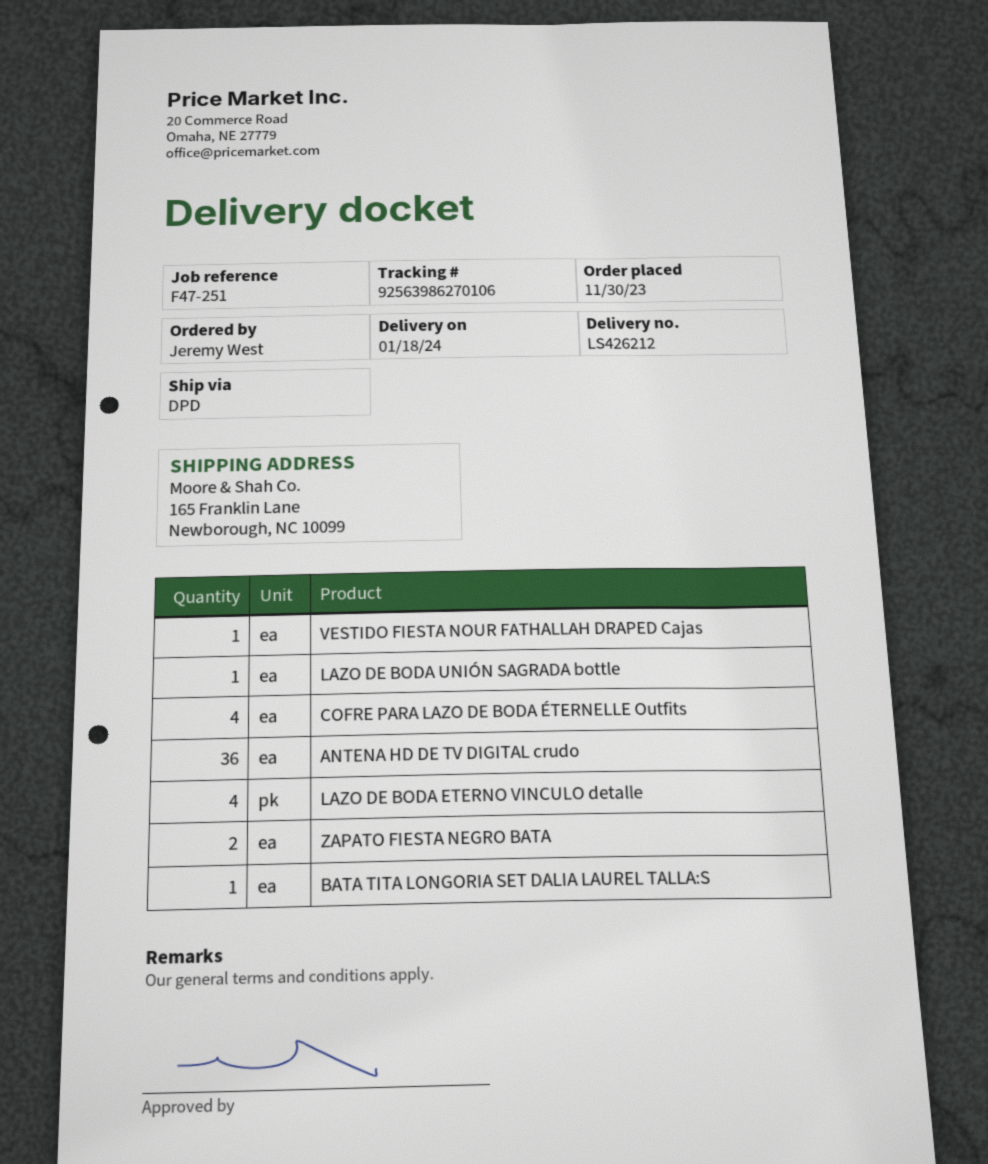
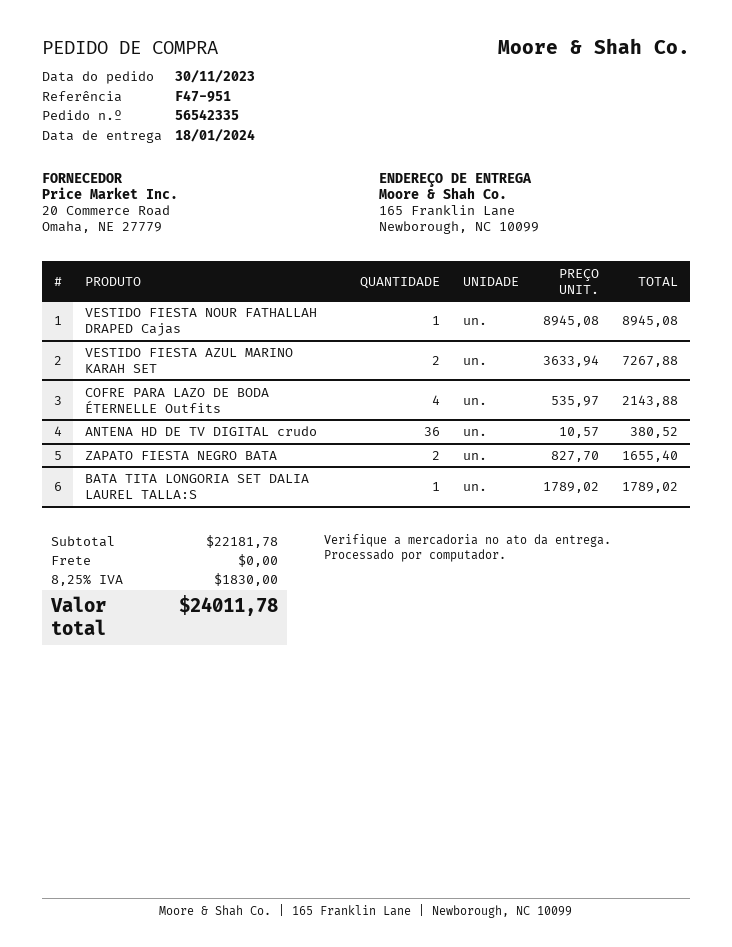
reference: F47-251 -> F47-951
LAZO DE BODA UNIÓN SAGRADA bottle: 1 -> none
LAZO DE BODA ETERNO VINCULO detalle: 4 -> none
VESTIDO FIESTA AZUL MARINO KARAH SET: none -> 2

